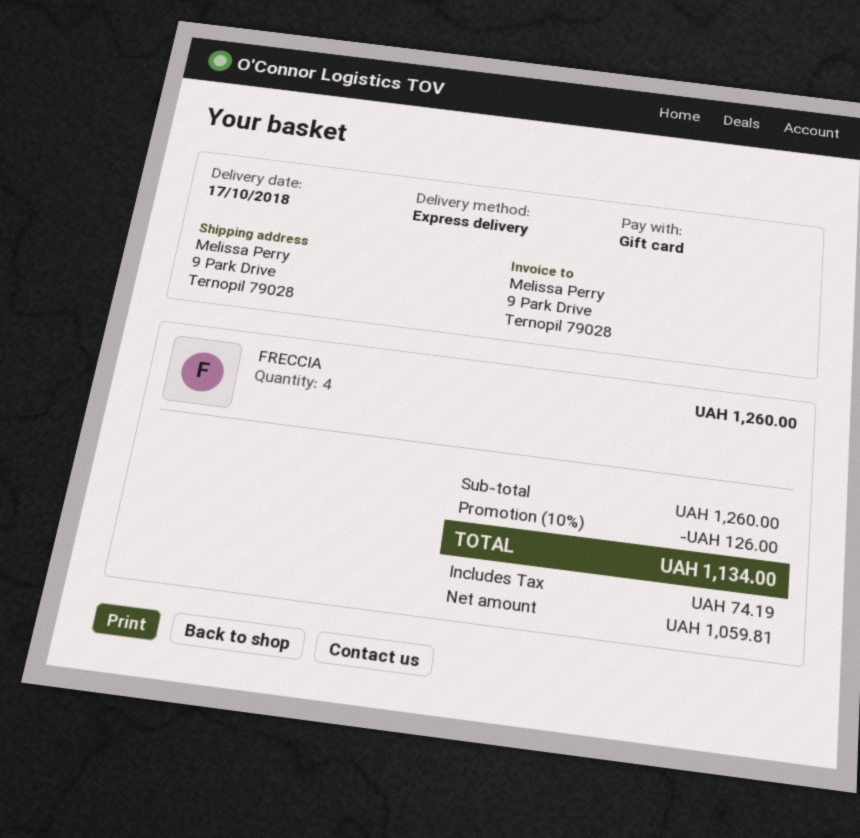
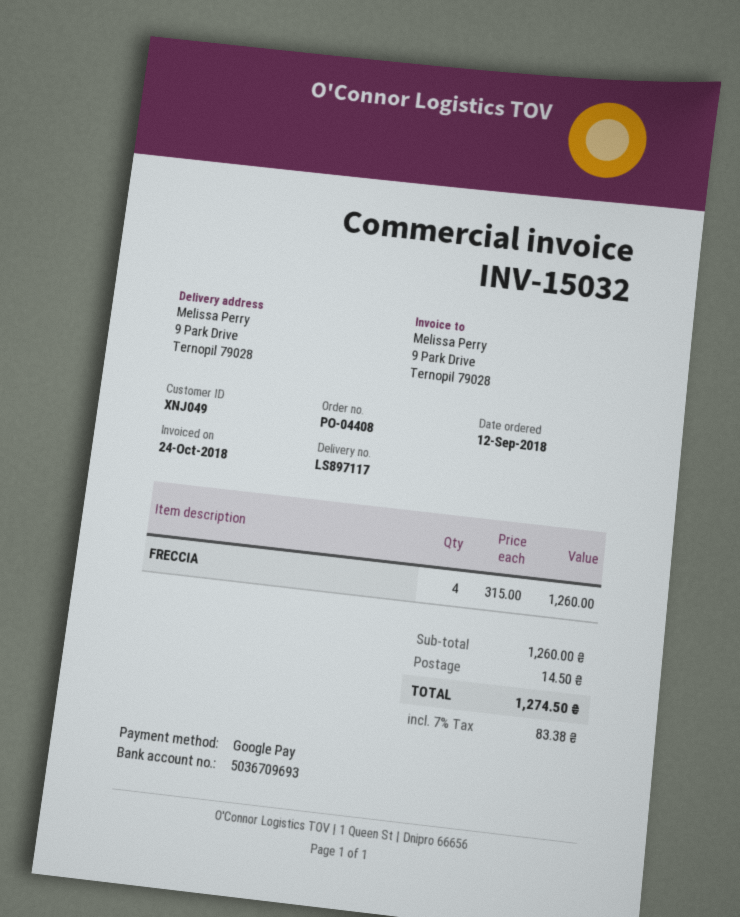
payment method: gift card -> Google Pay
discount: 10% = 126.00 -> none
shipping: none -> 14.50
tax: 74.19 -> 83.38
total: 1134.00 -> 1274.50

